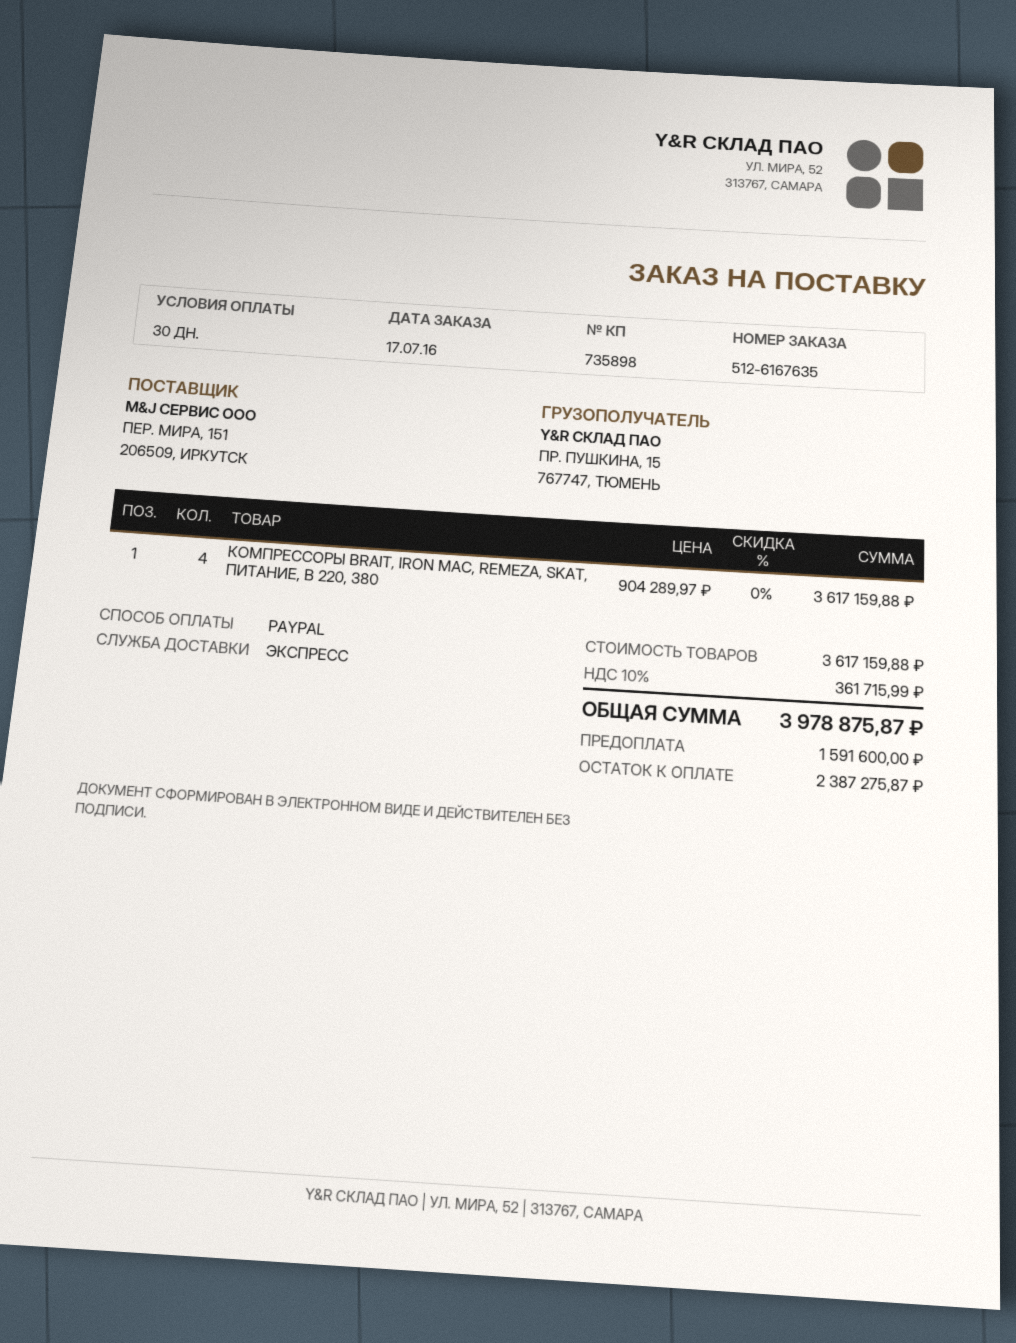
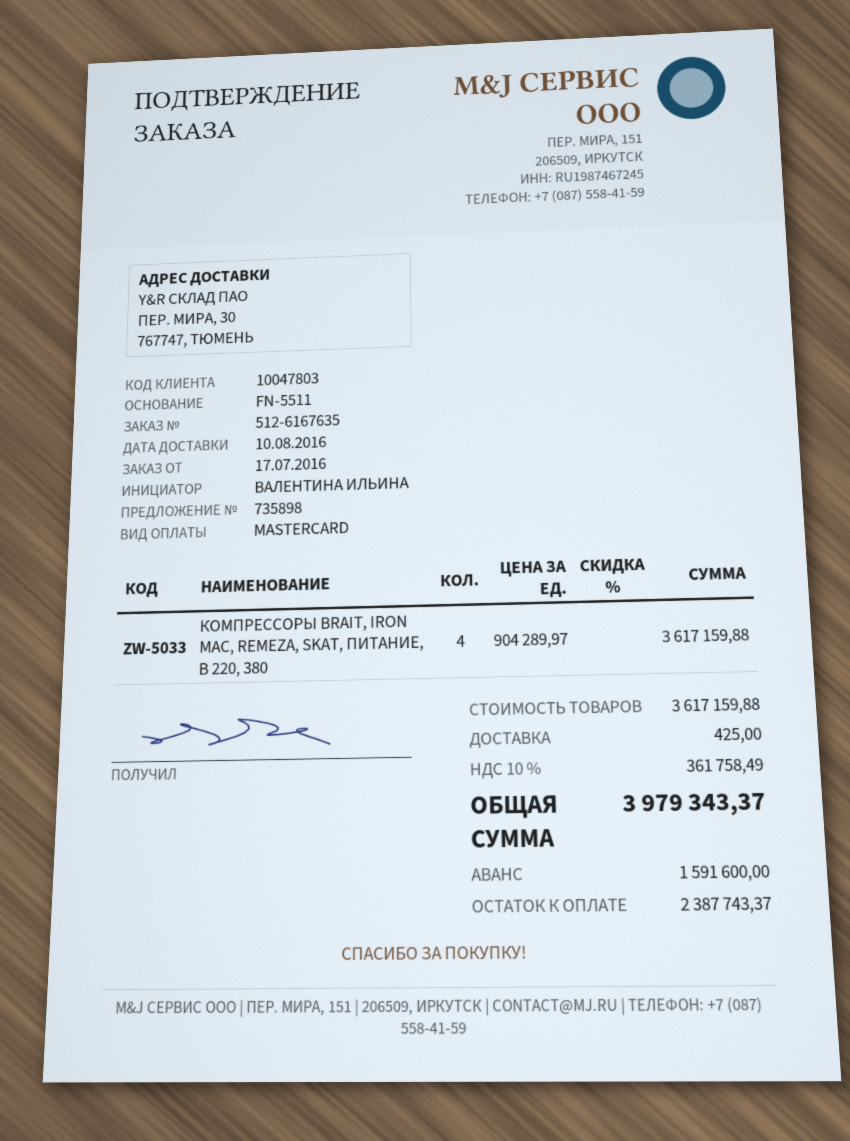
payment method: PayPal -> Mastercard
ship to: ПР. ПУШКИНА, 15, 767747, ТЮМЕНЬ -> ПЕР. МИРА, 30, 767747, ТЮМЕНЬ
shipping: none -> 425.00
tax: 10% = 361715.99 -> 10% = 361758.49
total: 3978875.87 -> 3979343.37
balance: 2387275.87 -> 2387743.37

